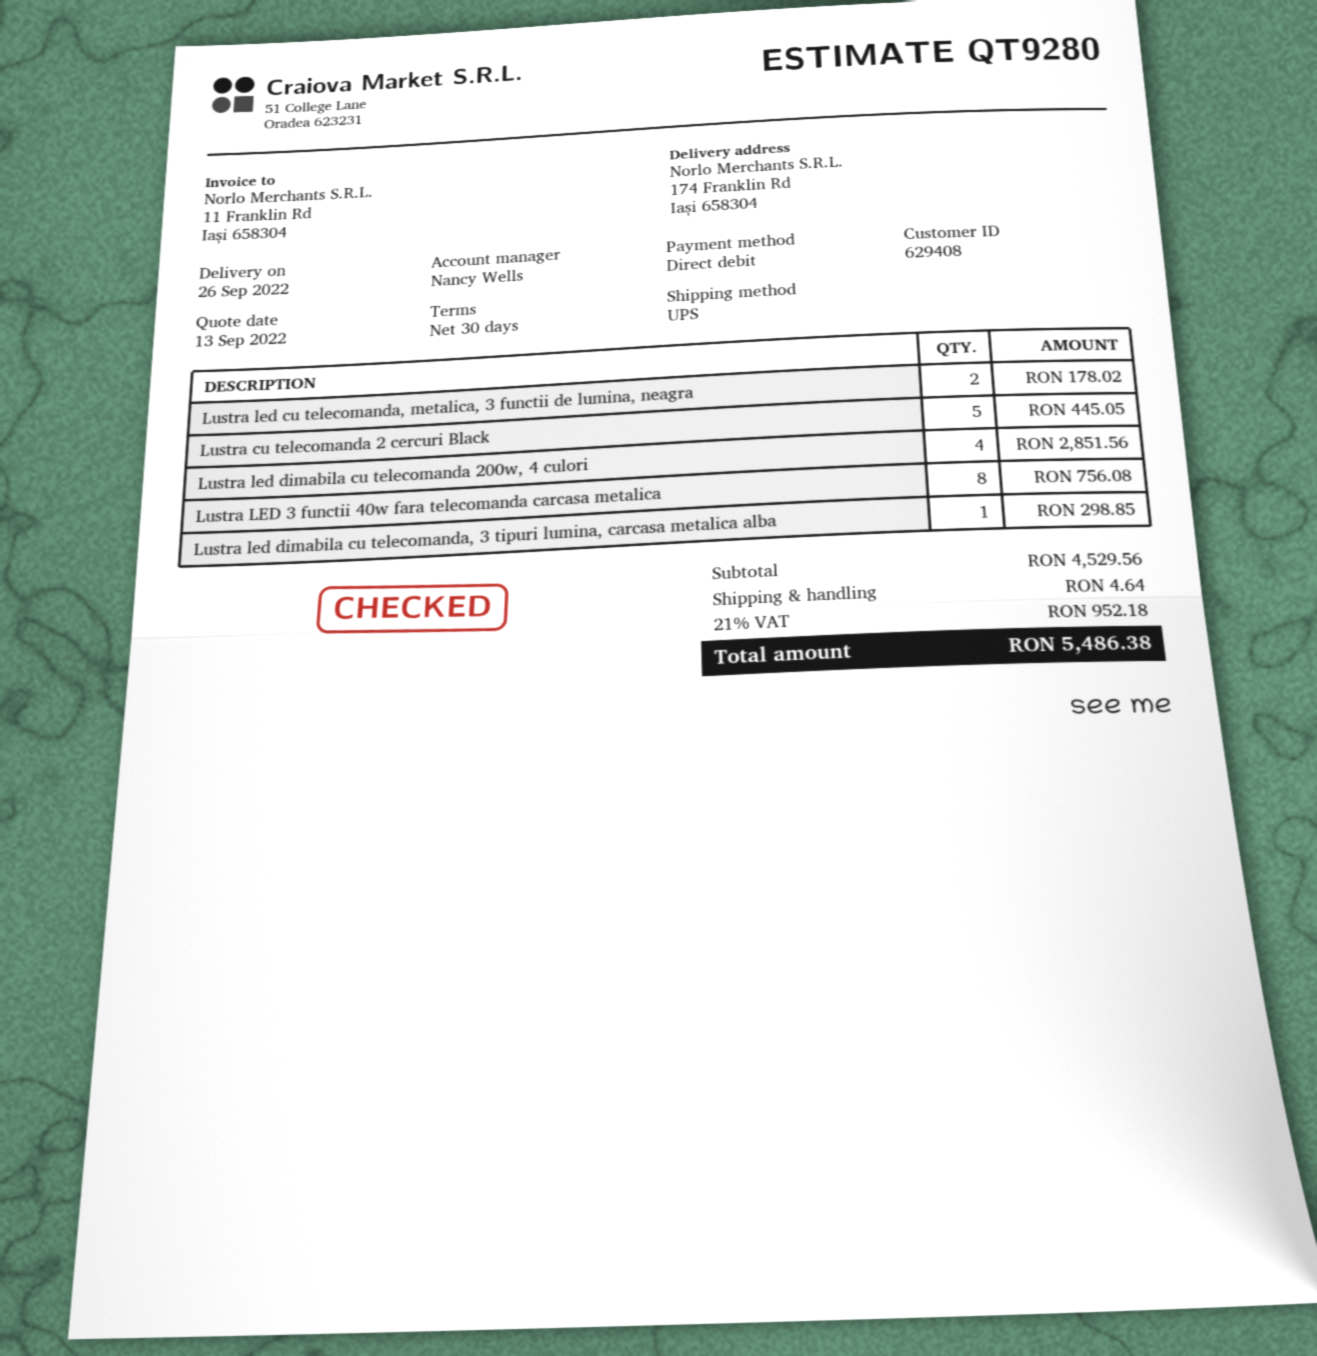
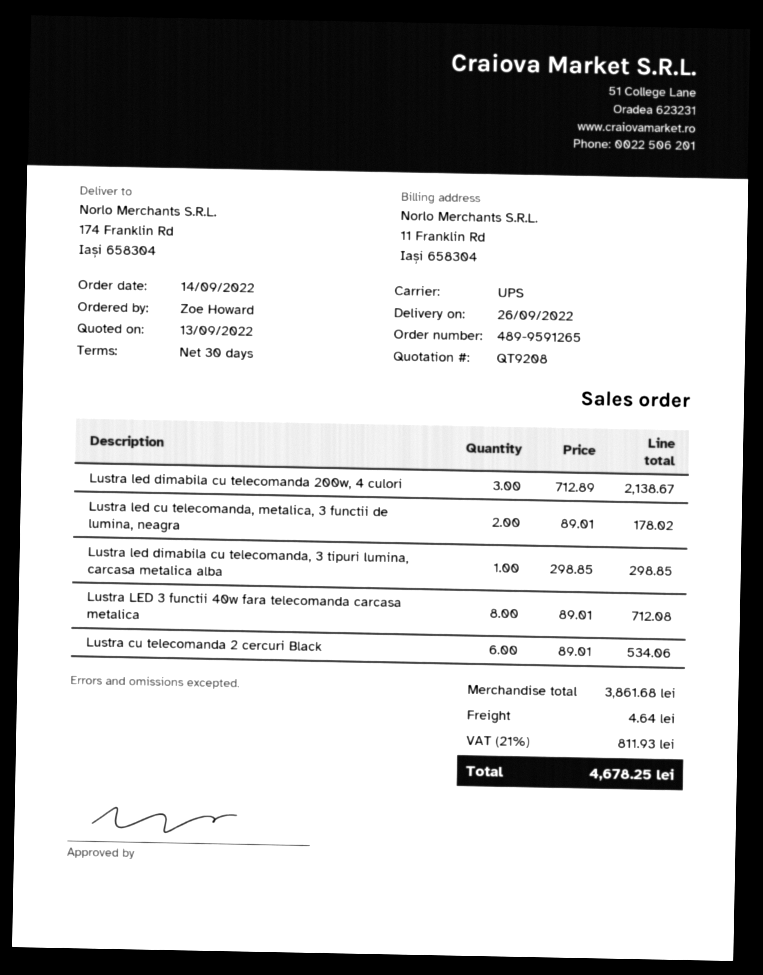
quote number: QT9280 -> QT9208
Lustra cu telecomanda 2 cercuri Black: 5 for 445.05 -> 6 for 534.06
Lustra led dimabila cu telecomanda 200w, 4 culori: 4 for 2851.56 -> 3 for 2138.67
Lustra LED 3 functii 40w fara telecomanda carcasa metalica: 8 for 756.08 -> 8 for 712.08
subtotal: 4529.56 -> 3861.68
tax: 21% = 952.18 -> 21% = 811.93
total: 5486.38 -> 4678.25

